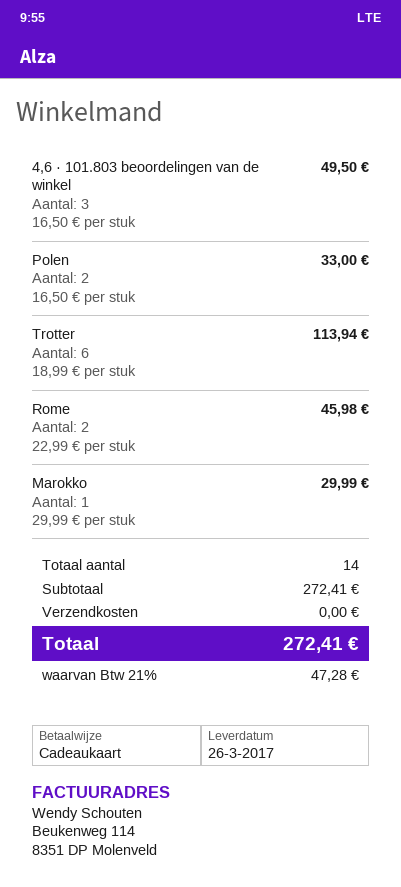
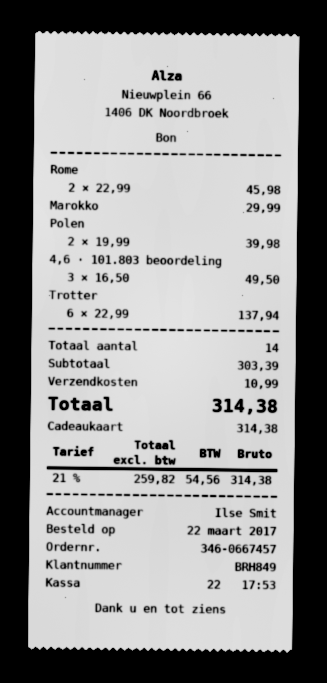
Polen: 2 x 16.50 = 33.00 -> 2 x 19.99 = 39.98
Trotter: 6 x 18.99 = 113.94 -> 6 x 22.99 = 137.94
subtotal: 272.41 -> 303.39
shipping: 0.00 -> 10.99
tax: 21% = 47.28 -> 21% = 54.56
total: 272.41 -> 314.38

